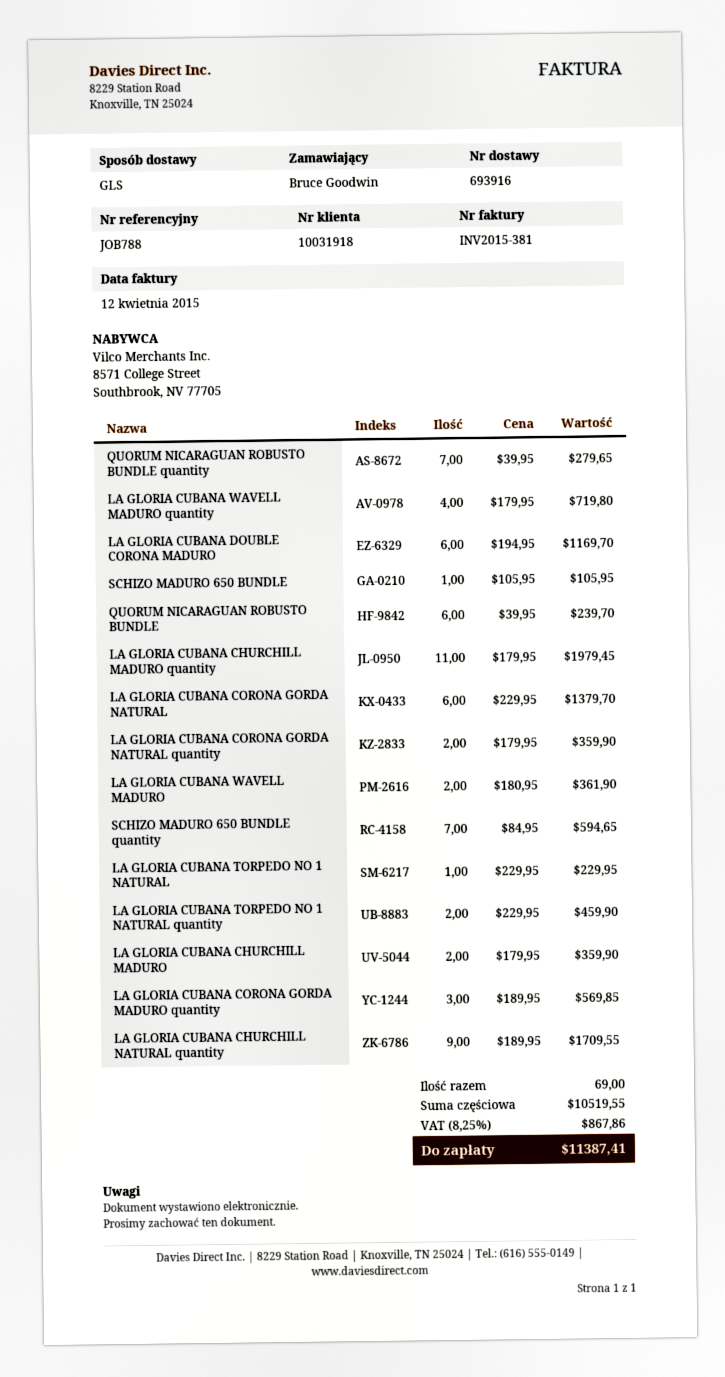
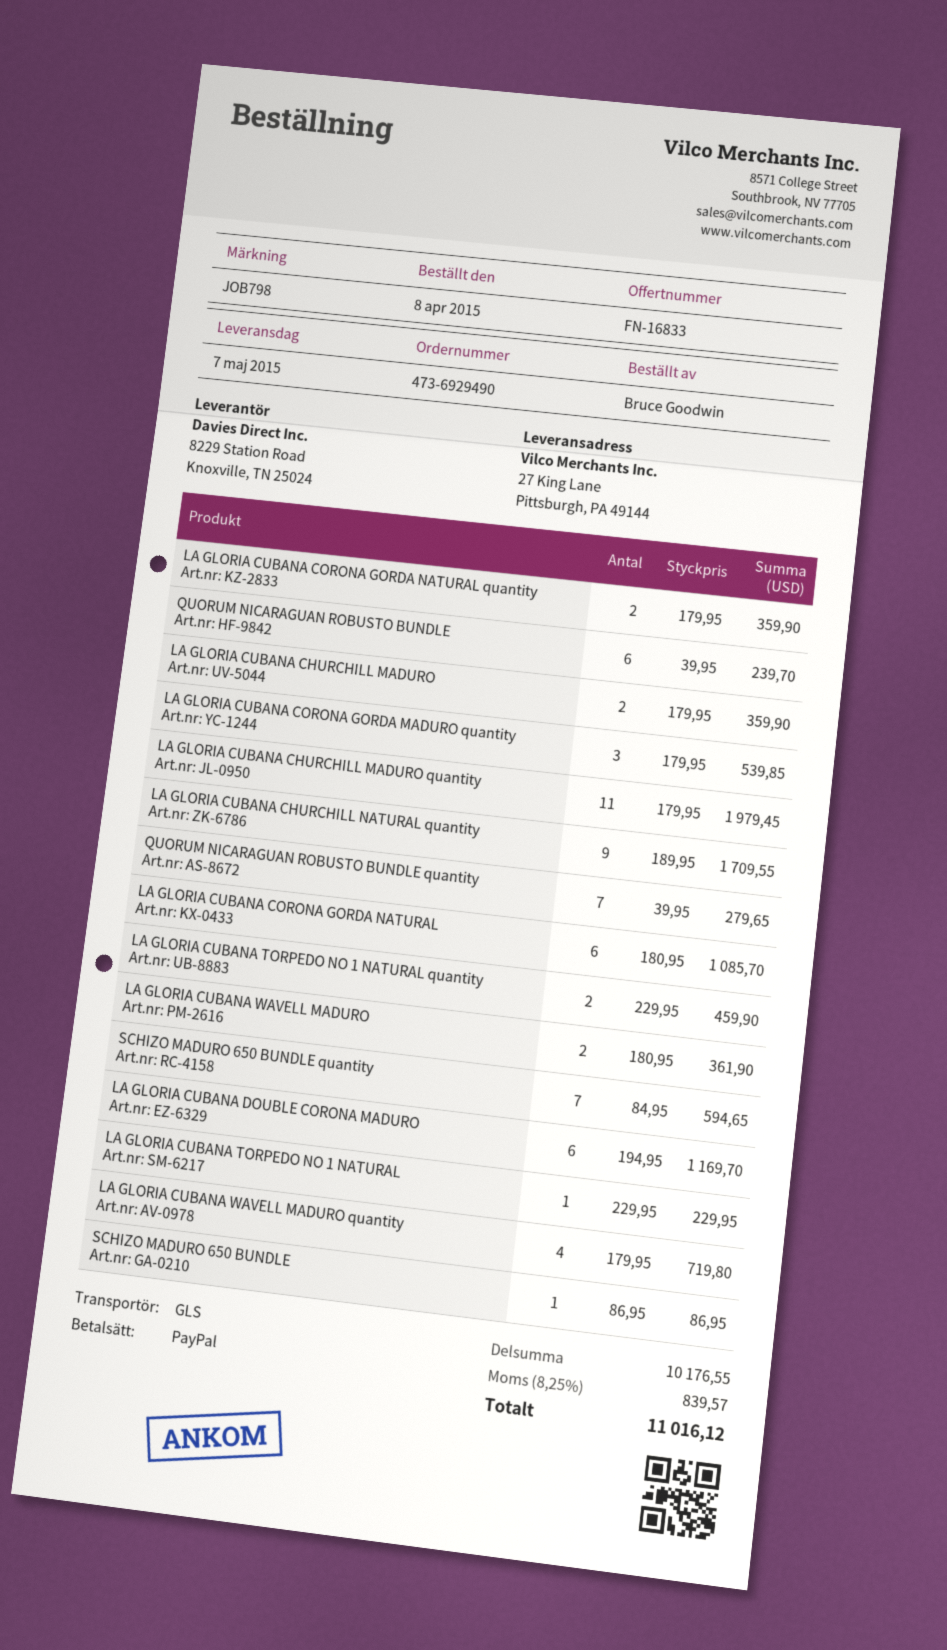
reference: JOB788 -> JOB798
SCHIZO MADURO 650 BUNDLE: 1 x 105.95 = 105.95 -> 1 x 86.95 = 86.95
LA GLORIA CUBANA CORONA GORDA NATURAL: 6 x 229.95 = 1379.70 -> 6 x 180.95 = 1085.70
LA GLORIA CUBANA CORONA GORDA MADURO quantity: 3 x 189.95 = 569.85 -> 3 x 179.95 = 539.85
subtotal: 10519.55 -> 10176.55
tax: 8.25% = 867.86 -> 8.25% = 839.57
total: 11387.41 -> 11016.12

